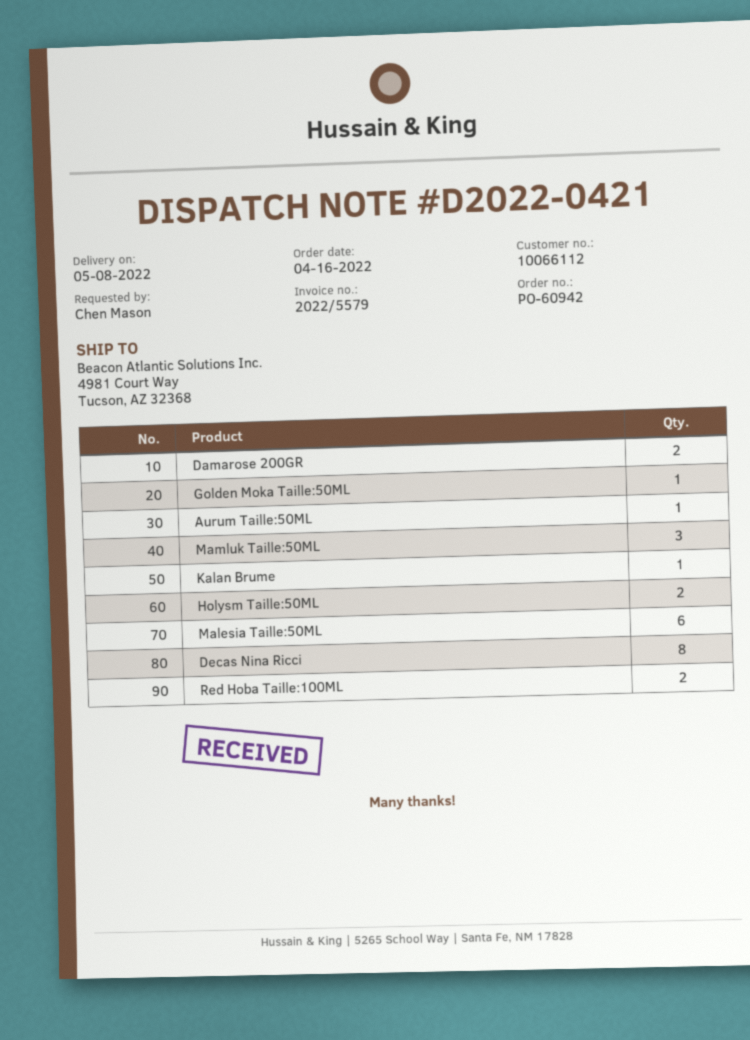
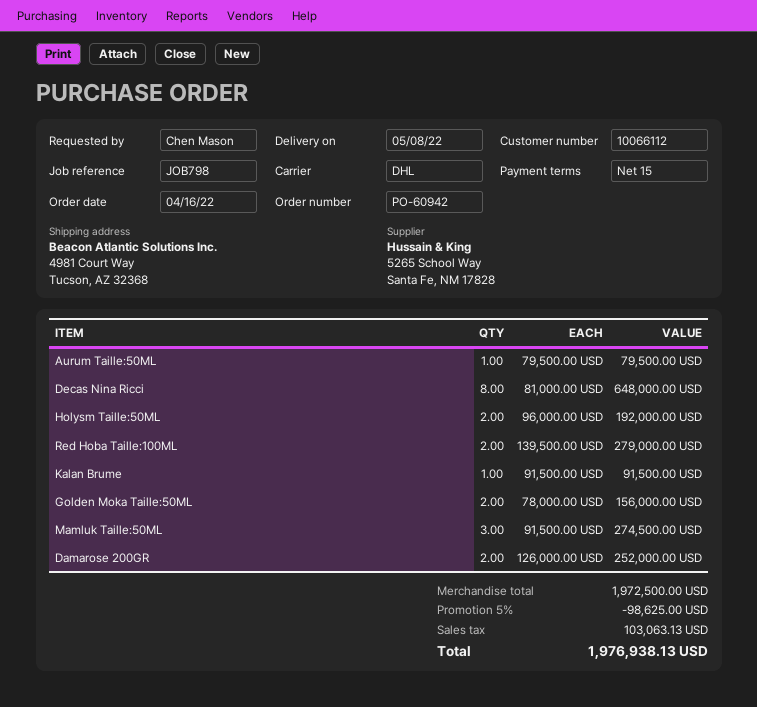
Golden Moka Taille:50ML: 1 -> 2
Malesia Taille:50ML: 6 -> none

